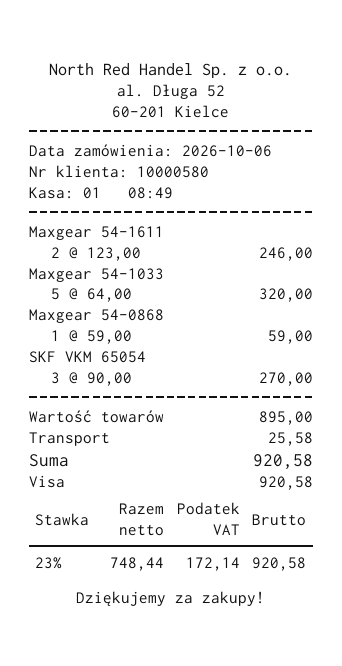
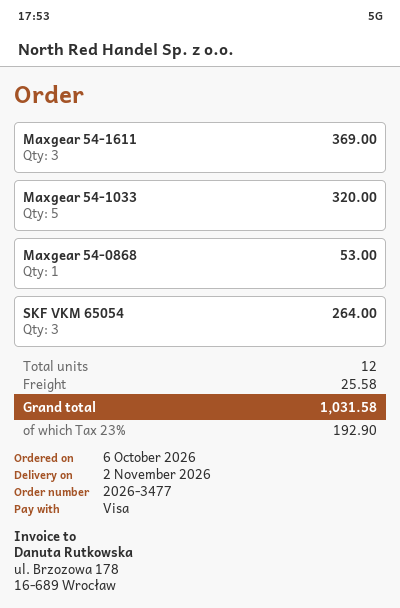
Maxgear 54-1611: 2 for 246.00 -> 3 for 369.00
Maxgear 54-0868: 1 for 59.00 -> 1 for 53.00
SKF VKM 65054: 3 for 270.00 -> 3 for 264.00
tax: 23% = 172.14 -> 23% = 192.90
total: 920.58 -> 1031.58

